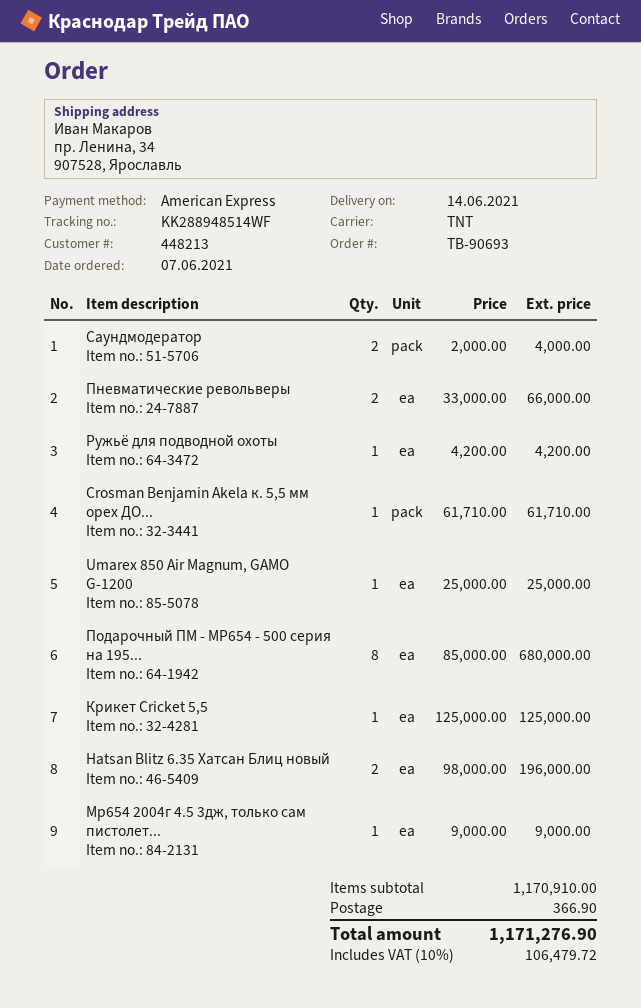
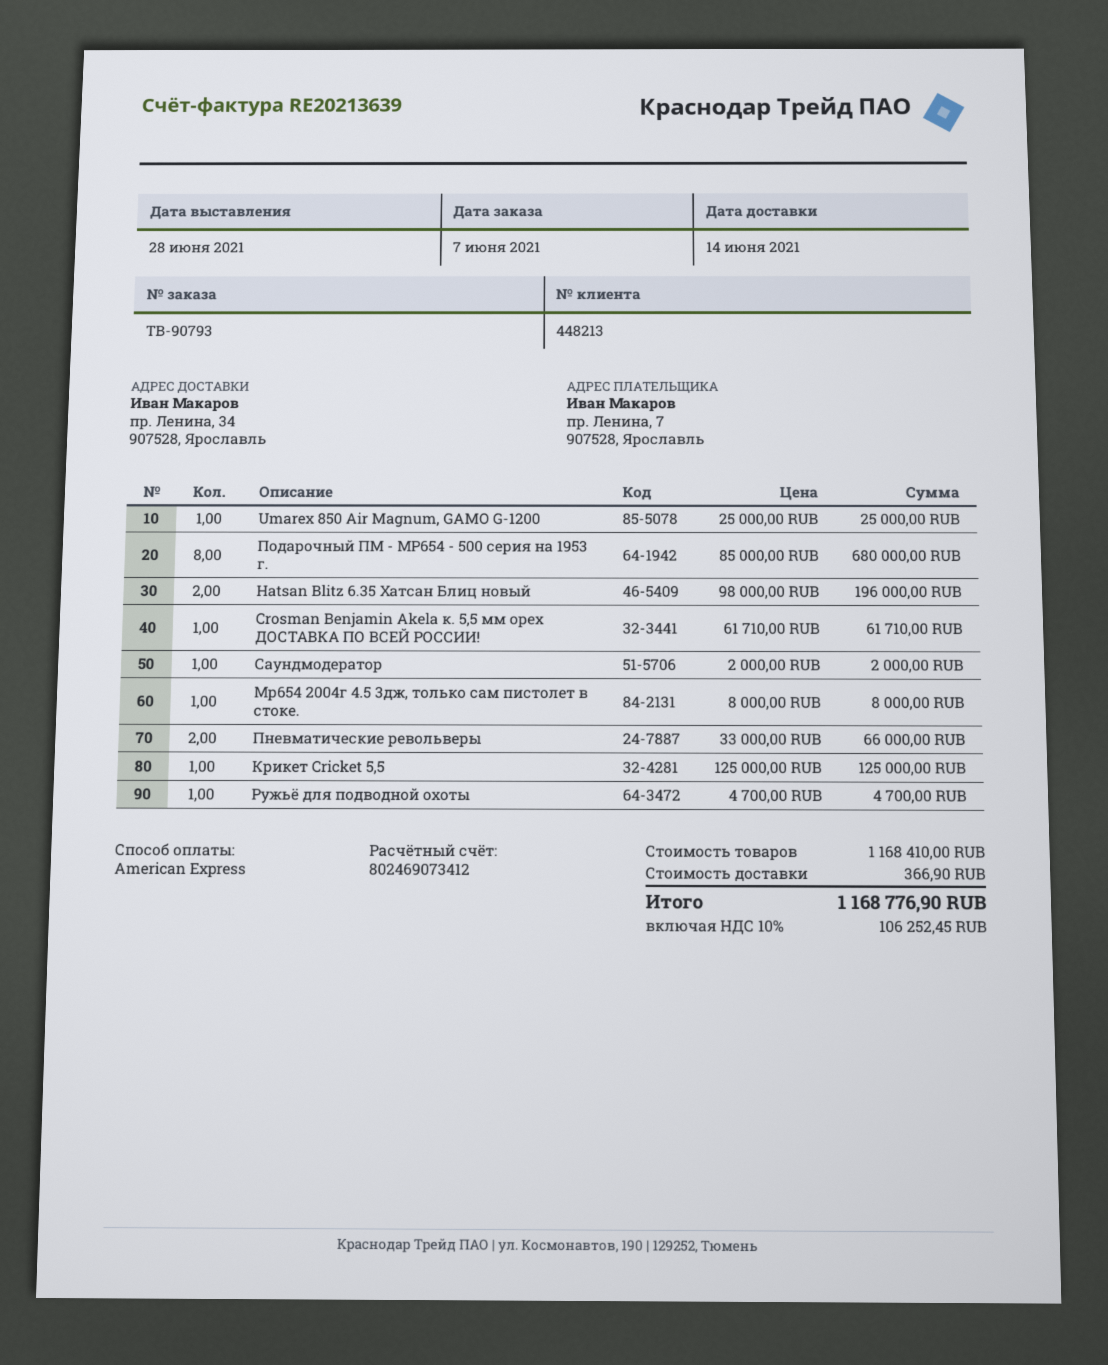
order number: TB-90693 -> TB-90793
Саундмодератор: 2 x 2000.00 = 4000.00 -> 1 x 2000.00 = 2000.00
Ружьё для подводной охоты: 1 x 4200.00 = 4200.00 -> 1 x 4700.00 = 4700.00
Мр654 2004г 4.5 3дж, только сам пистолет...: 1 x 9000.00 = 9000.00 -> 1 x 8000.00 = 8000.00
subtotal: 1170910.00 -> 1168410.00
tax: 10% = 106479.72 -> 10% = 106252.45
total: 1171276.90 -> 1168776.90

